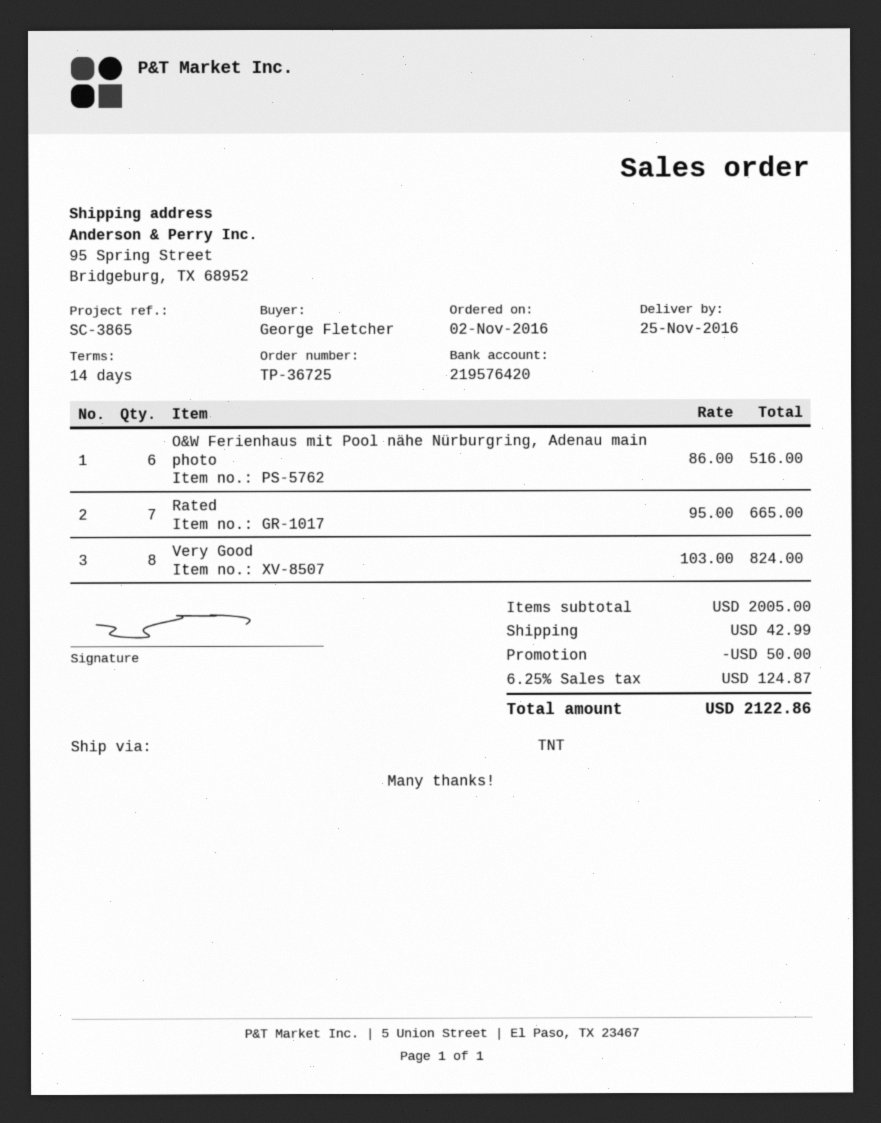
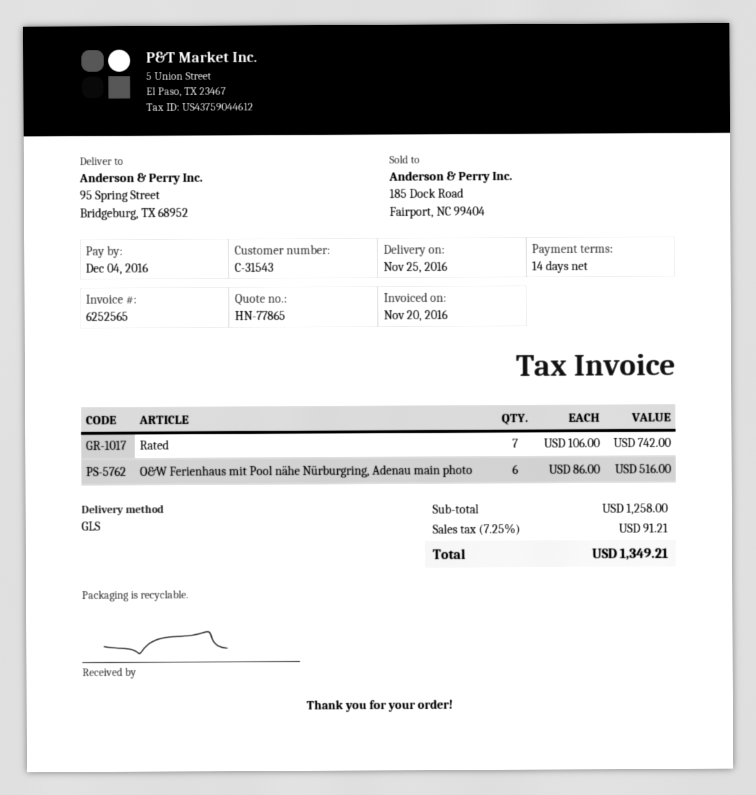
shipping method: TNT -> GLS
Rated: 7 x 95.00 = 665.00 -> 7 x 106.00 = 742.00
Very Good: 8 x 103.00 = 824.00 -> none
subtotal: 2005.00 -> 1258.00
discount: 50.00 -> none
shipping: 42.99 -> none
tax: 6.25% = 124.87 -> 7.25% = 91.21
total: 2122.86 -> 1349.21

